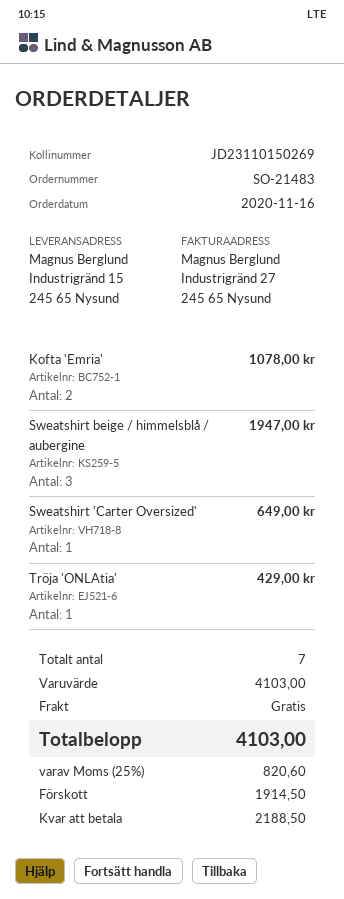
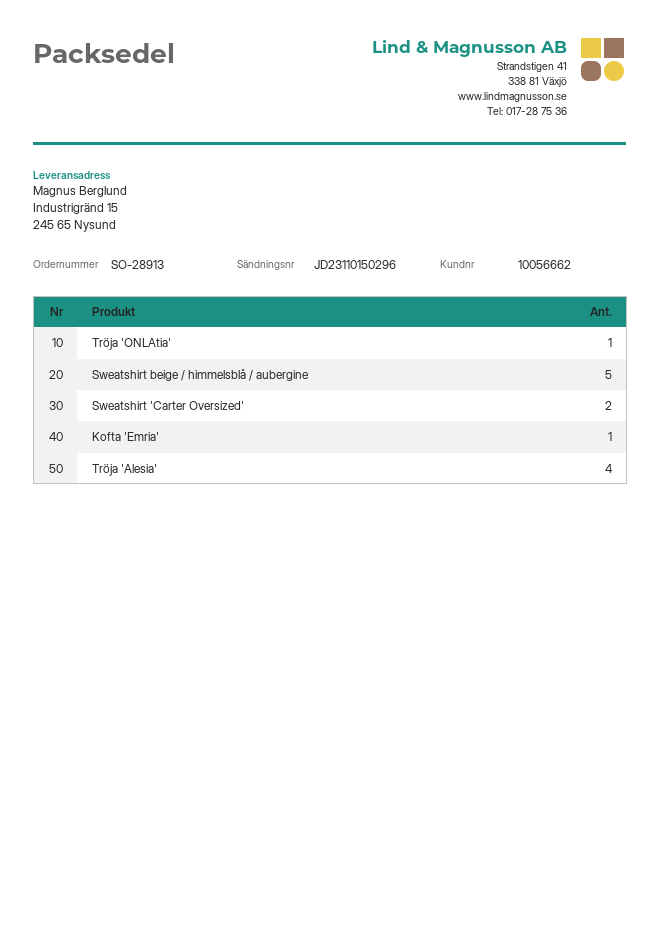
order number: SO-21483 -> SO-28913
tracking number: JD23110150269 -> JD23110150296
Kofta 'Emria': 2 -> 1
Sweatshirt beige / himmelsblå / aubergine: 3 -> 5
Sweatshirt 'Carter Oversized': 1 -> 2
Tröja 'Alesia': none -> 4

